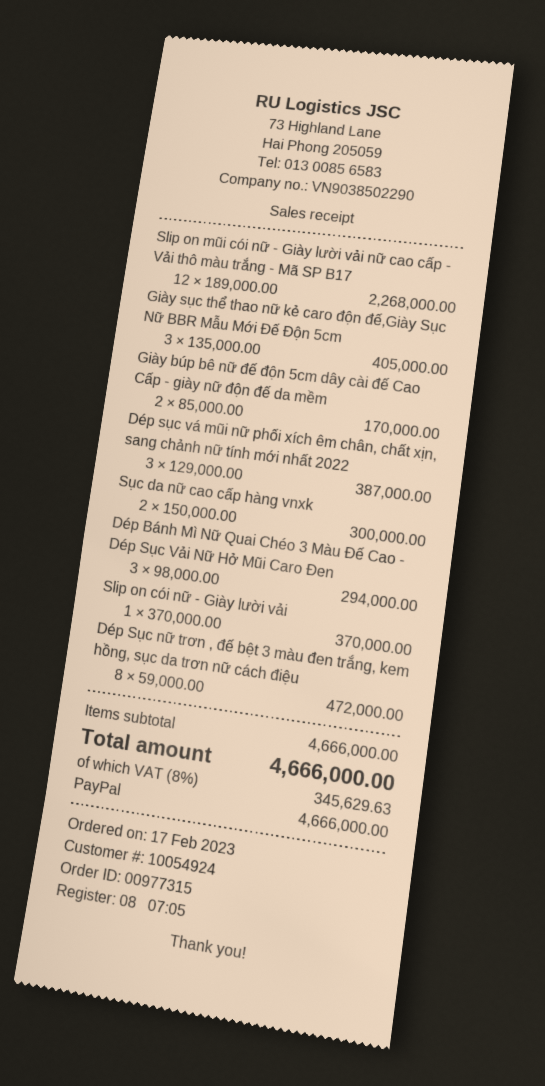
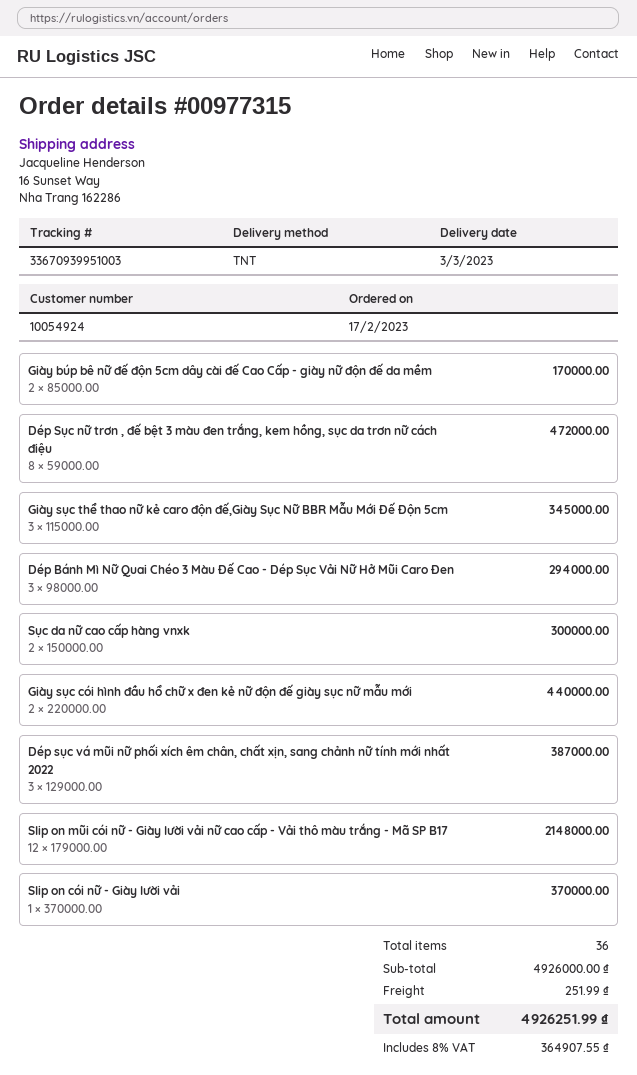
Slip on mũi cói nữ - Giày lười vải nữ cao cấp - Vải thô màu trắng - Mã SP B17: 12 x 189000.00 = 2268000.00 -> 12 x 179000.00 = 2148000.00
Giày sục thể thao nữ kẻ caro độn đế,Giày Sục Nữ BBR Mẫu Mới Đế Độn 5cm: 3 x 135000.00 = 405000.00 -> 3 x 115000.00 = 345000.00
Giày sục cói hình đầu hổ chữ x đen kẻ nữ độn đế giày sục nữ mẫu mới: none -> 2 x 220000.00 = 440000.00
subtotal: 4666000.00 -> 4926000.00
shipping: none -> 251.99
tax: 8% = 345629.63 -> 8% = 364907.55
total: 4666000.00 -> 4926251.99

